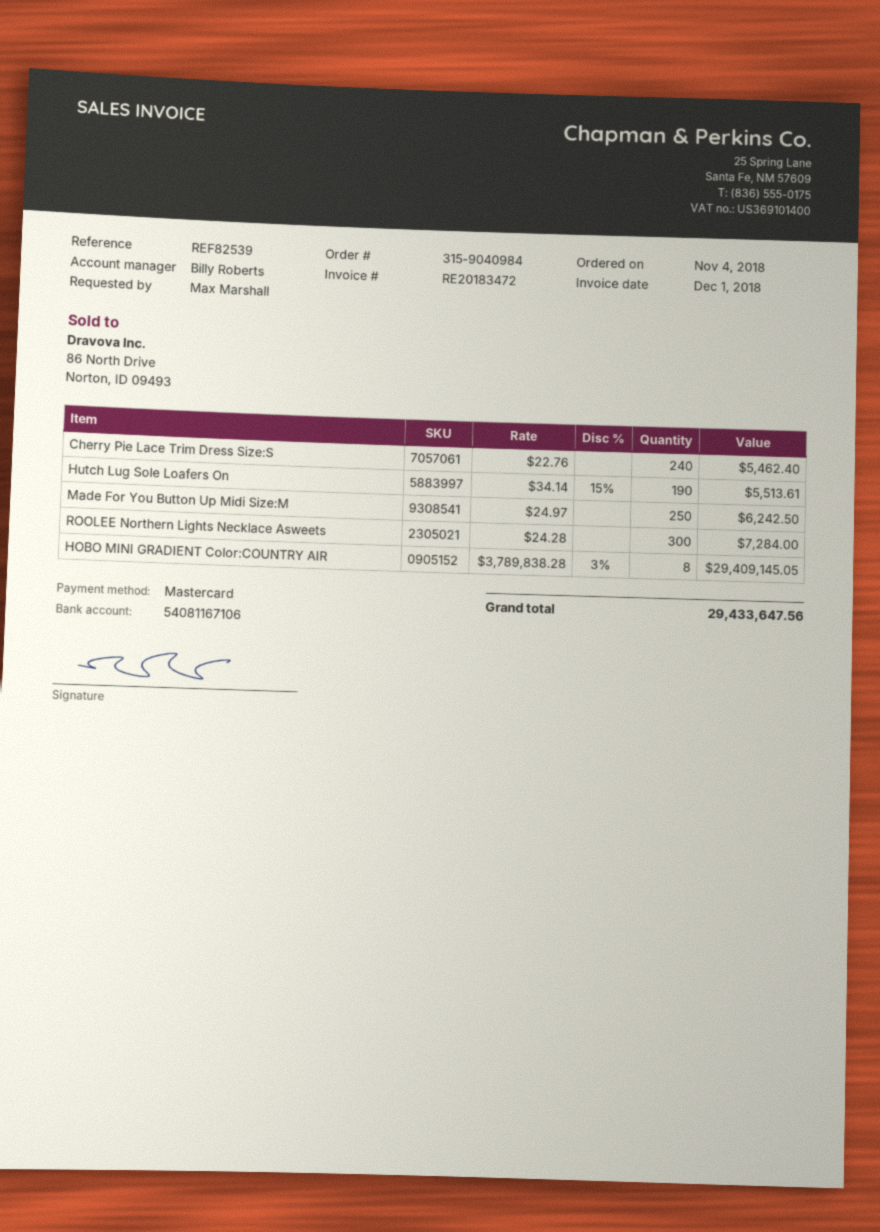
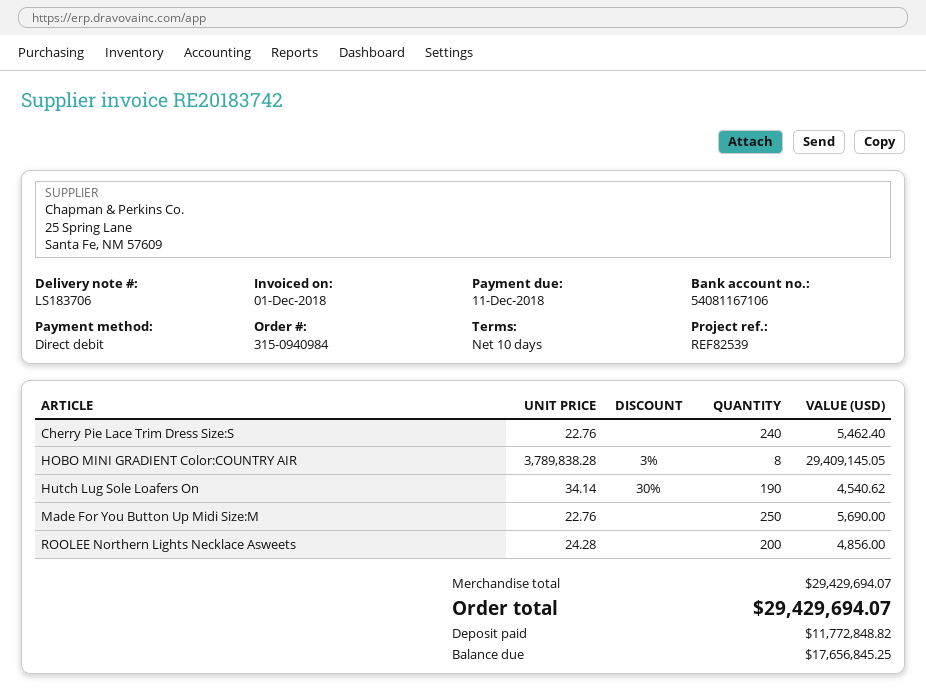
order number: 315-9040984 -> 315-0940984
invoice number: RE20183472 -> RE20183742
payment method: Mastercard -> direct debit
Hutch Lug Sole Loafers On: 190 x 34.14 - 15% = 5513.61 -> 190 x 34.14 - 30% = 4540.62
Made For You Button Up Midi Size:M: 250 x 24.97 = 6242.50 -> 250 x 22.76 = 5690.00
ROOLEE Northern Lights Necklace Asweets: 300 x 24.28 = 7284.00 -> 200 x 24.28 = 4856.00
total: 29433647.56 -> 29429694.07

